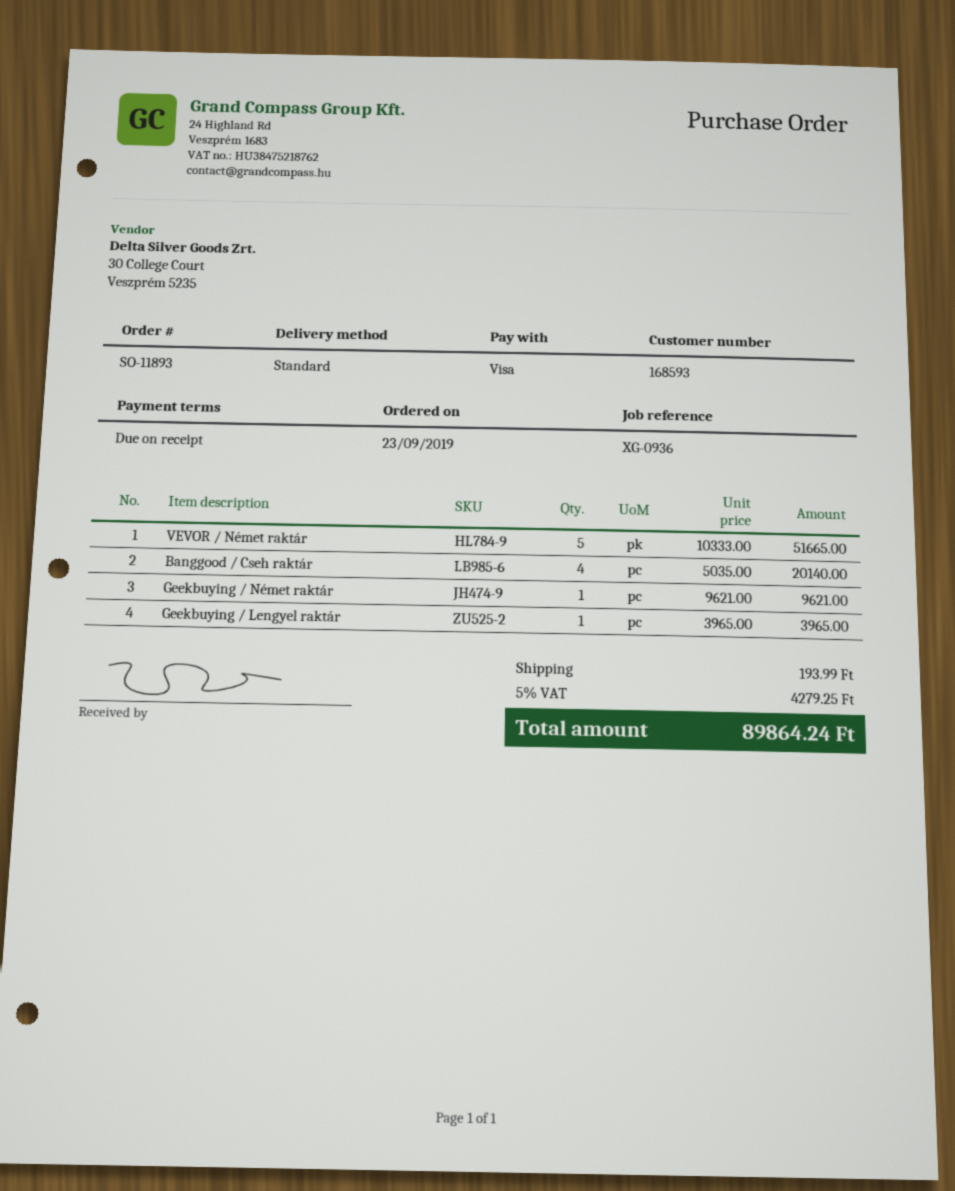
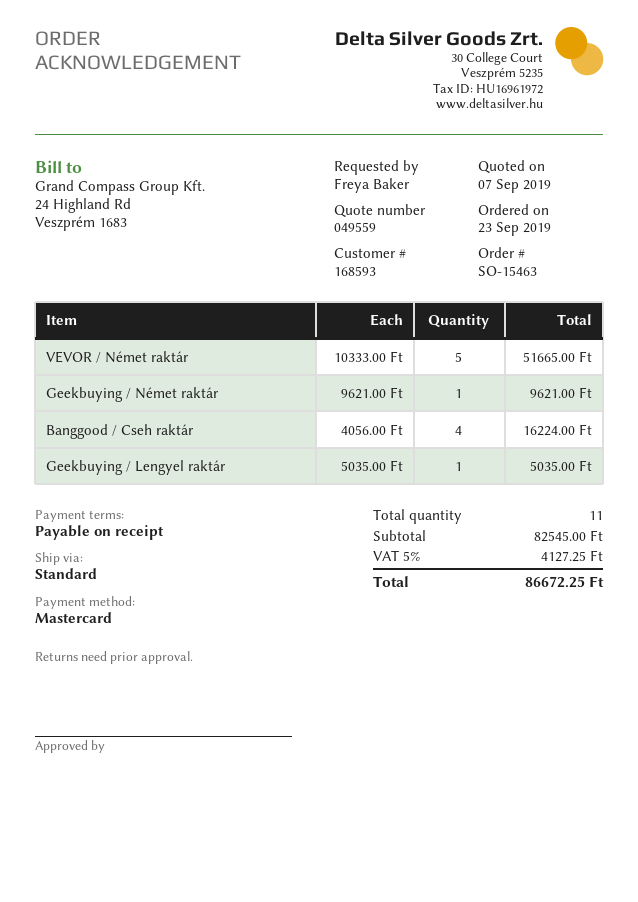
order number: SO-11893 -> SO-15463
payment method: Visa -> Mastercard
Banggood / Cseh raktár: 4 x 5035.00 = 20140.00 -> 4 x 4056.00 = 16224.00
Geekbuying / Lengyel raktár: 1 x 3965.00 = 3965.00 -> 1 x 5035.00 = 5035.00
shipping: 193.99 -> none
tax: 5% = 4279.25 -> 5% = 4127.25
total: 89864.24 -> 86672.25

